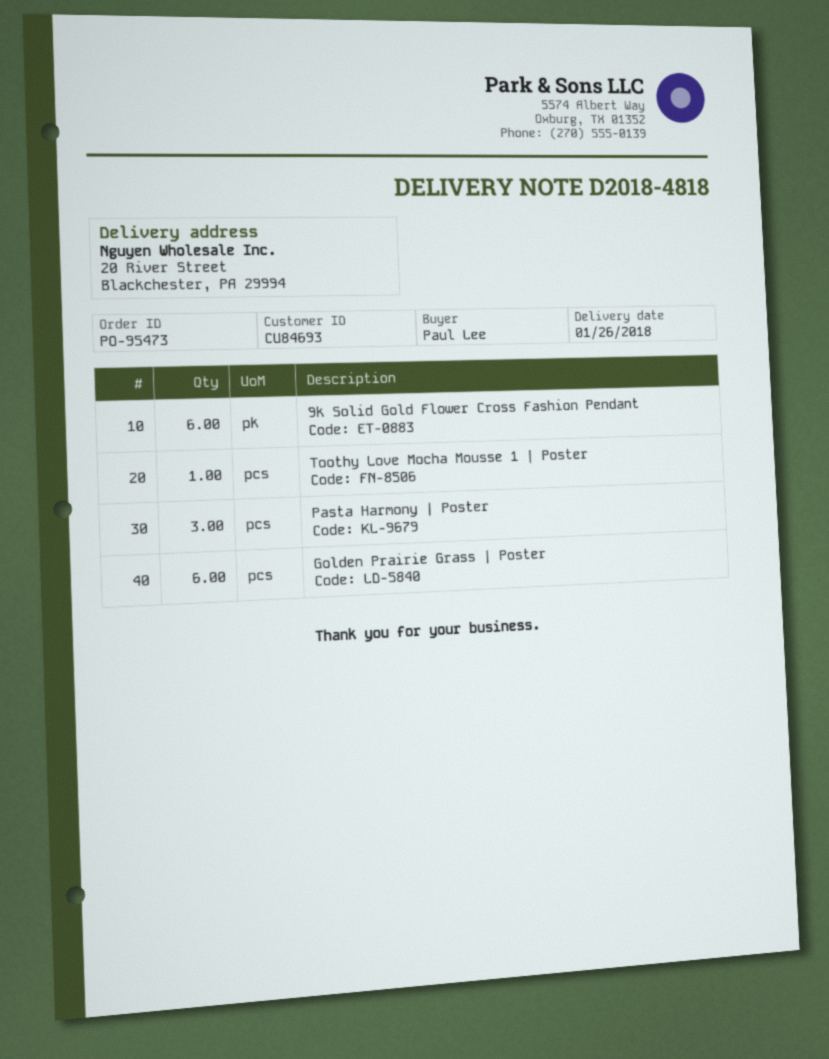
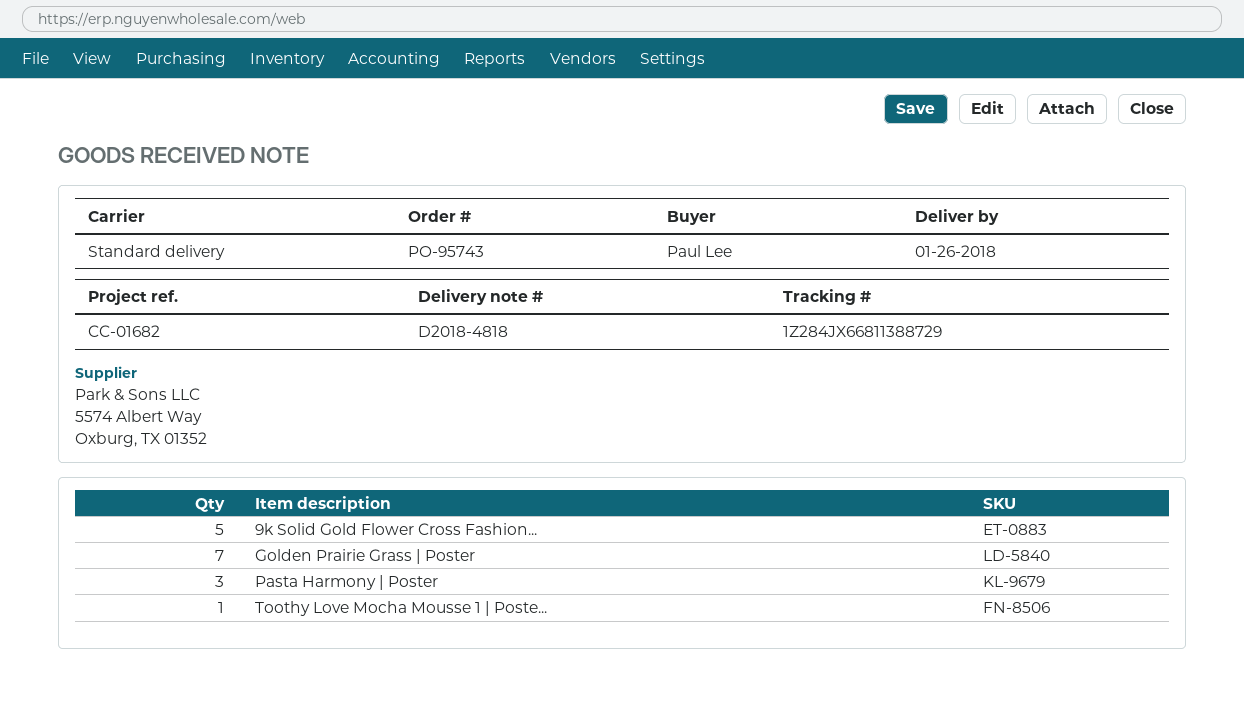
order number: PO-95473 -> PO-95743
9k Solid Gold Flower Cross Fashion Pendant: 6 -> 5
Golden Prairie Grass | Poster: 6 -> 7

